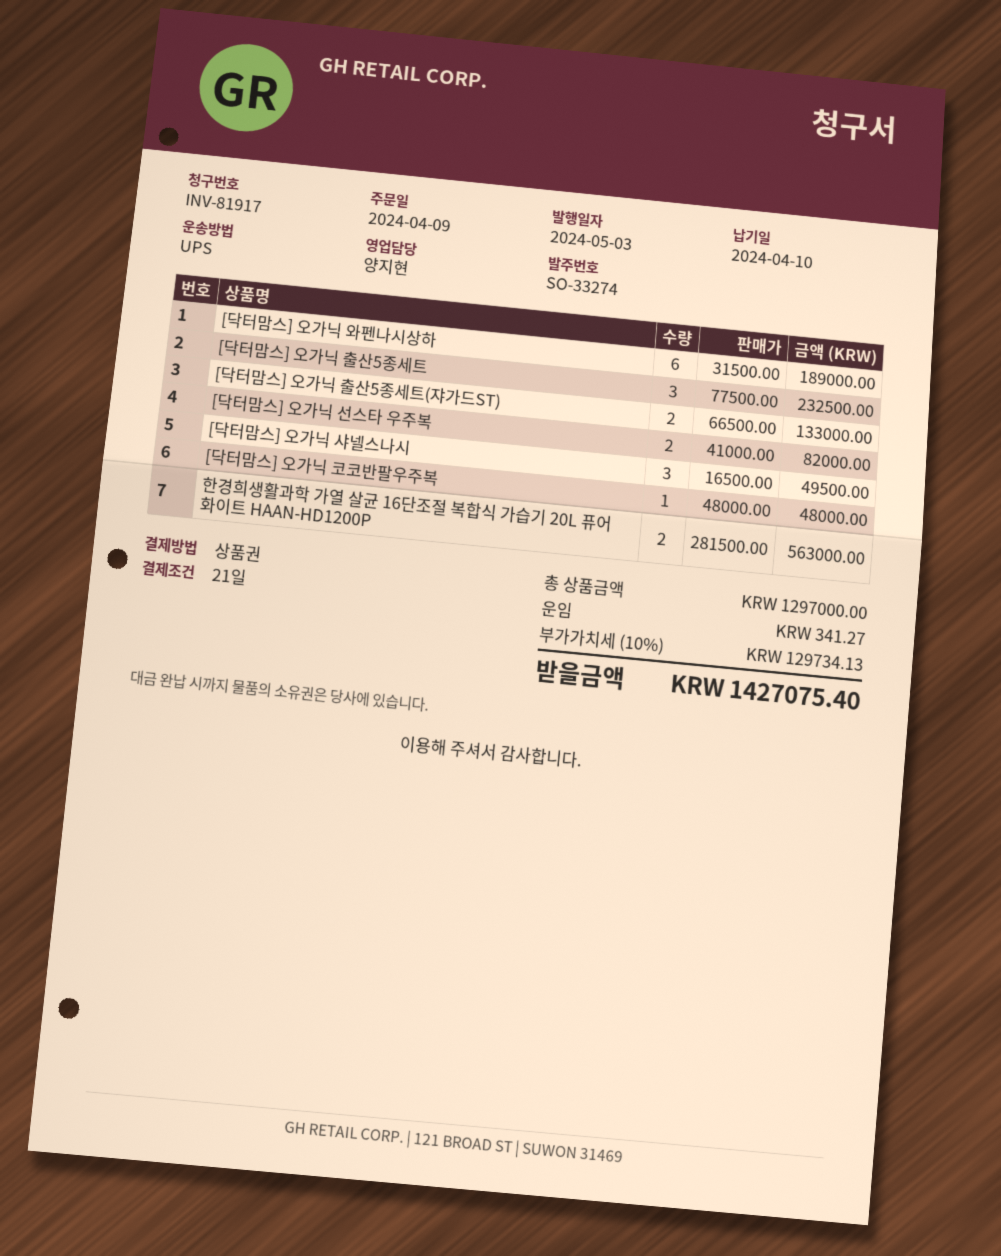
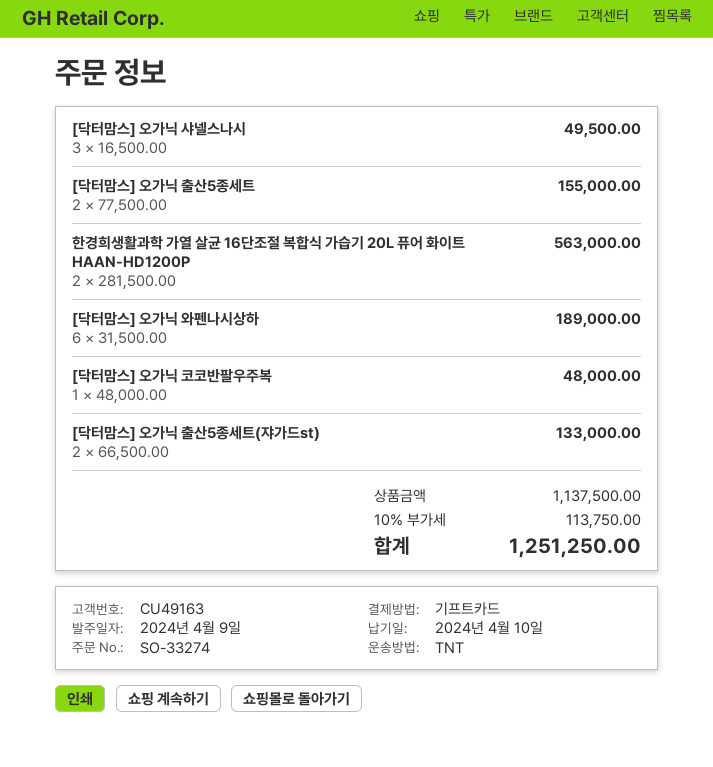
shipping method: UPS -> TNT
[닥터맘스] 오가닉 출산5종세트: 3 x 77500.00 = 232500.00 -> 2 x 77500.00 = 155000.00
[닥터맘스] 오가닉 선스타 우주복: 2 x 41000.00 = 82000.00 -> none
subtotal: 1297000.00 -> 1137500.00
shipping: 341.27 -> none
tax: 10% = 129734.13 -> 10% = 113750.00
total: 1427075.40 -> 1251250.00

